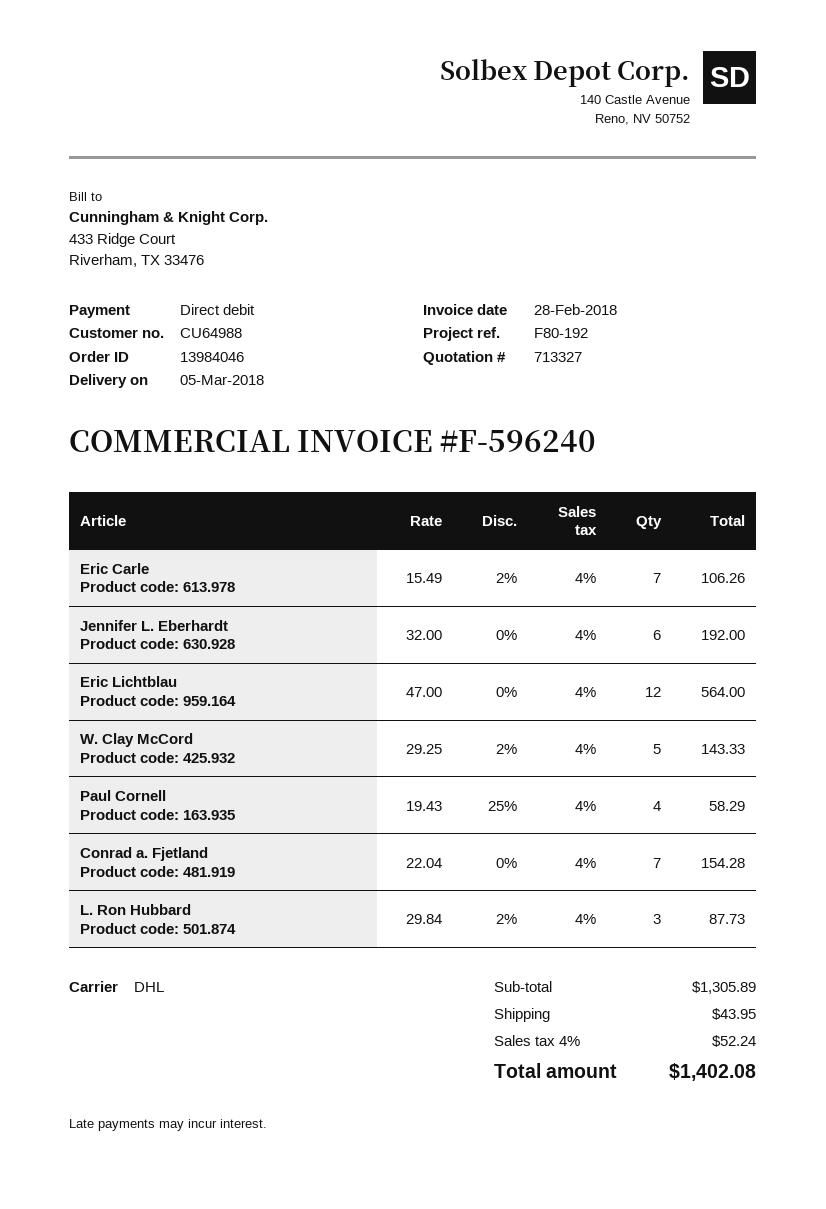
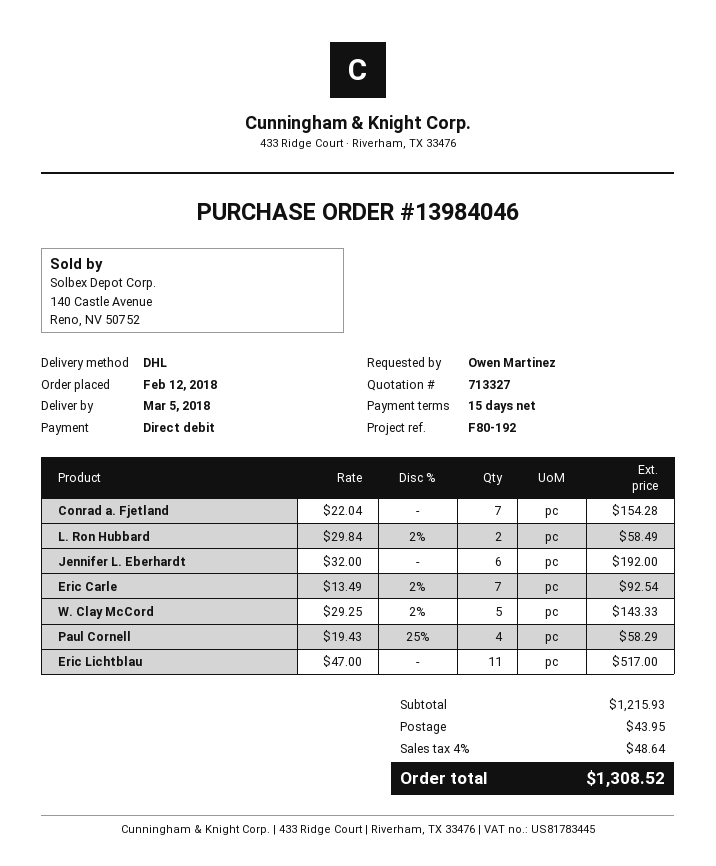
Eric Carle: 7 x 15.49 - 2% = 106.26 -> 7 x 13.49 - 2% = 92.54
Eric Lichtblau: 12 x 47.00 = 564.00 -> 11 x 47.00 = 517.00
L. Ron Hubbard: 3 x 29.84 - 2% = 87.73 -> 2 x 29.84 - 2% = 58.49
subtotal: 1305.89 -> 1215.93
tax: 4% = 52.24 -> 4% = 48.64
total: 1402.08 -> 1308.52

